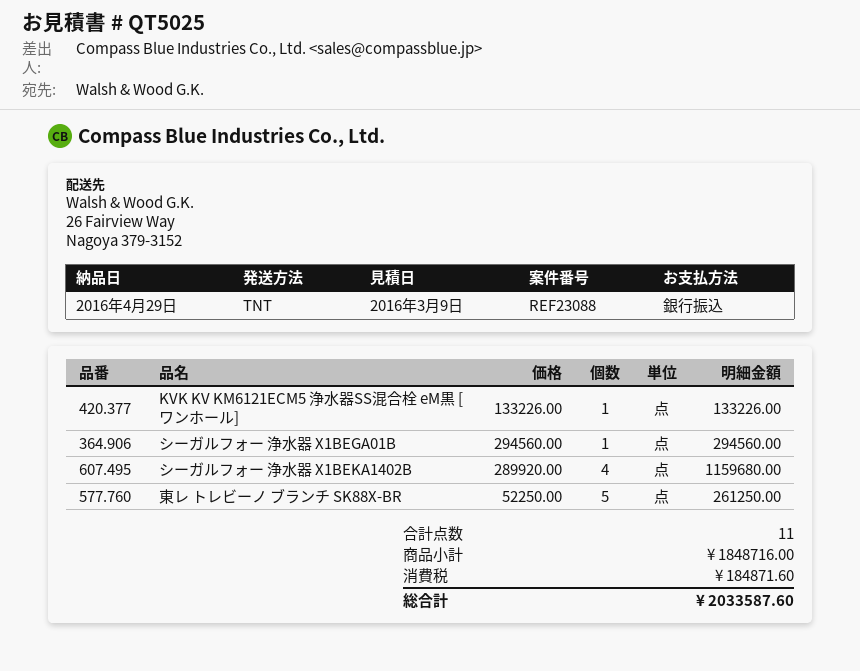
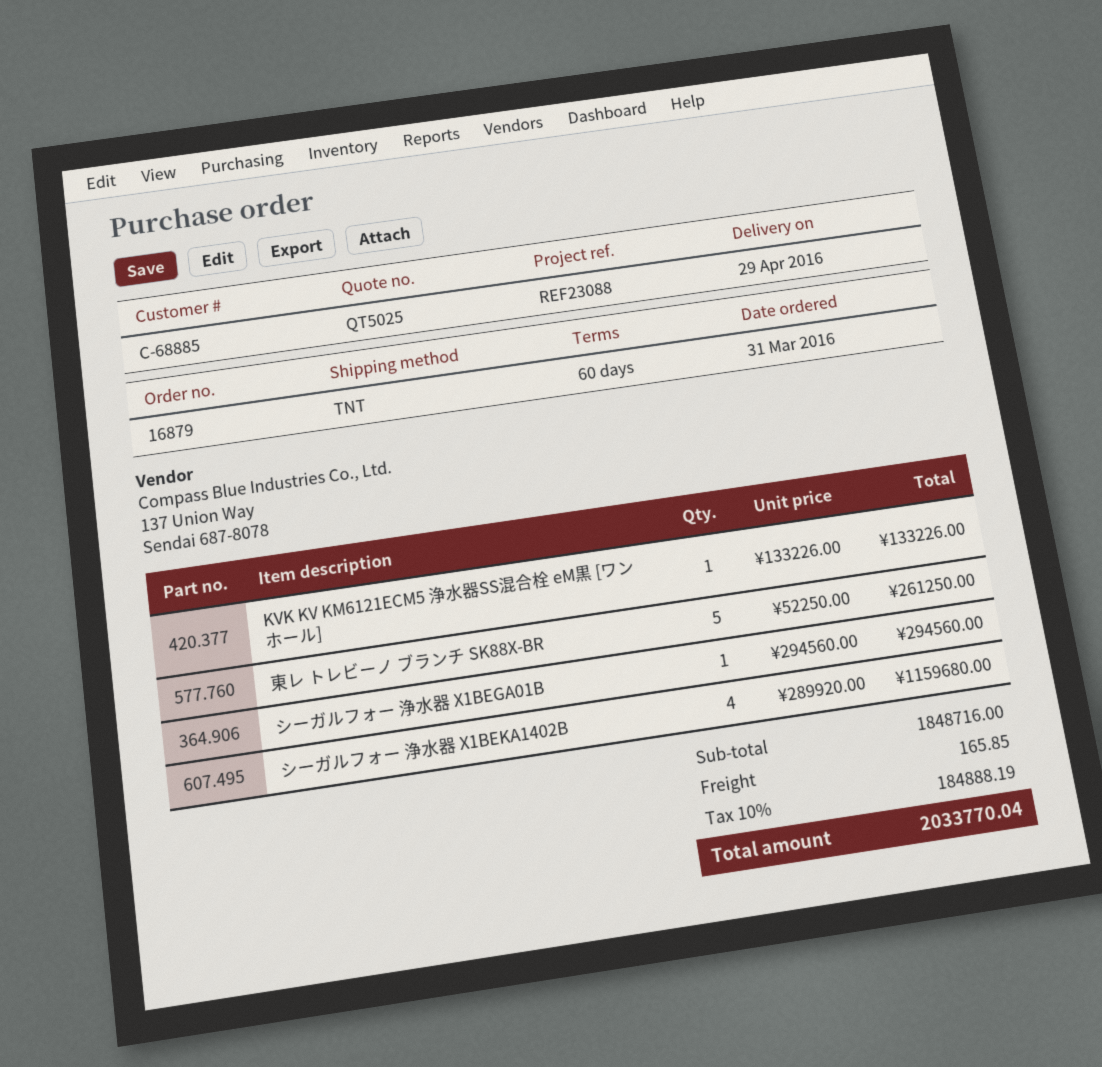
shipping: none -> 165.85
tax: 184871.60 -> 184888.19
total: 2033587.60 -> 2033770.04

